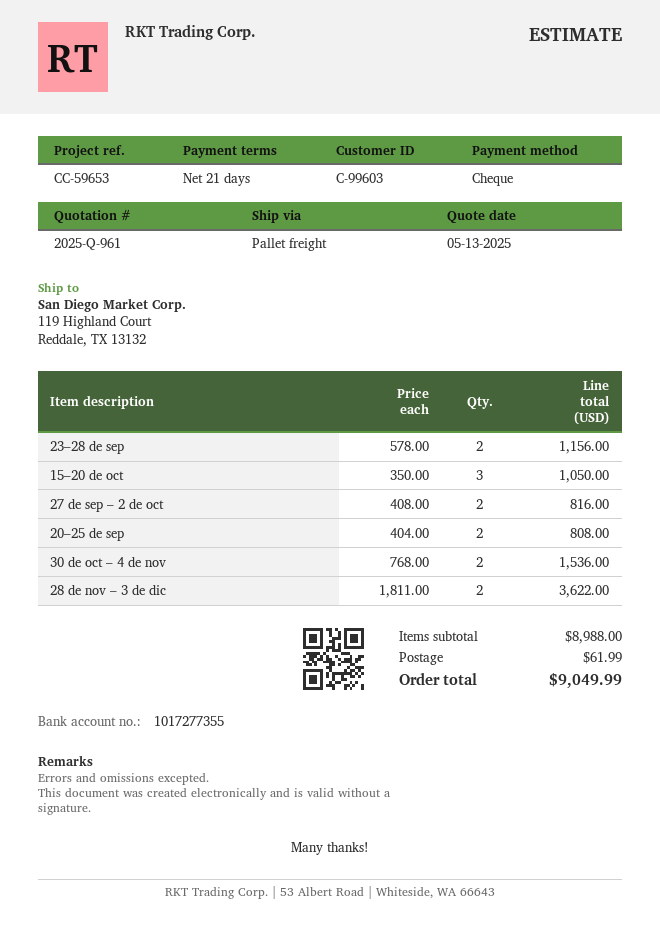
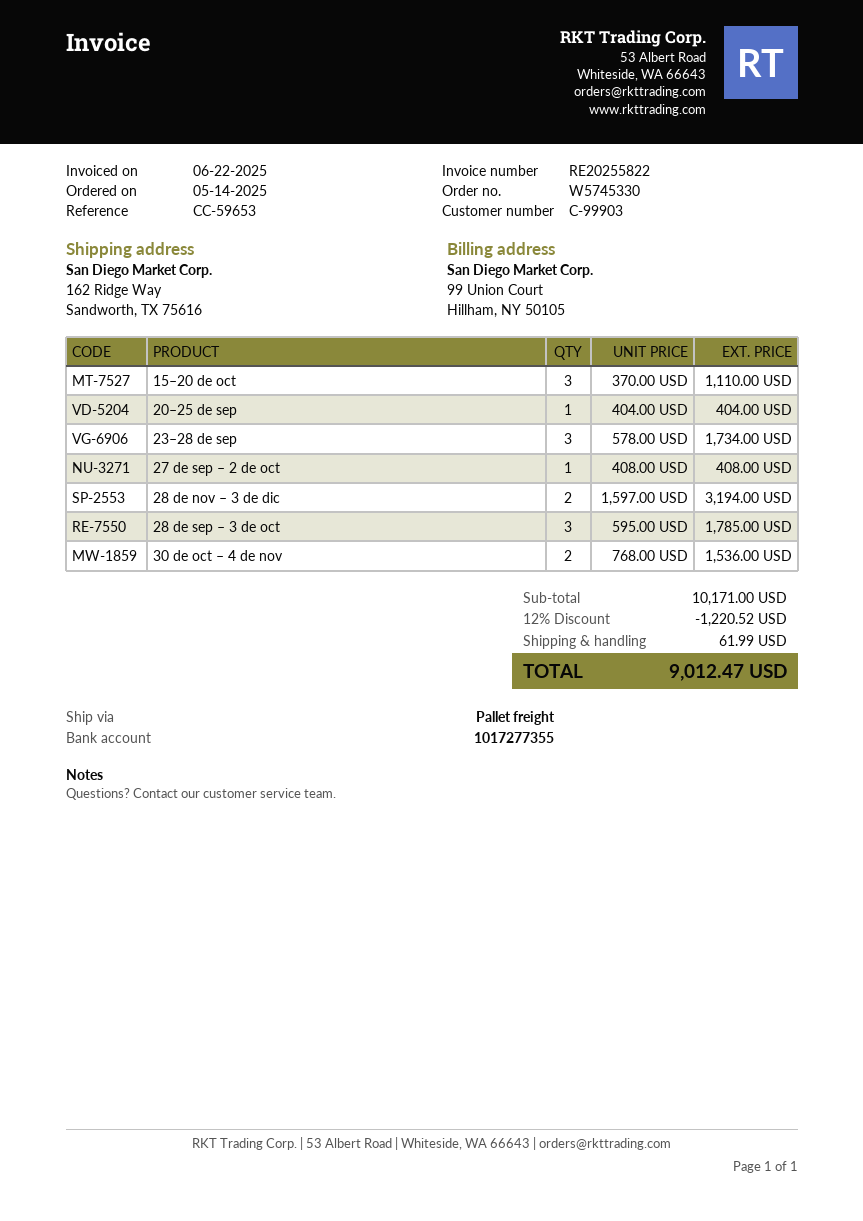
customer number: C-99603 -> C-99903
ship to: 119 Highland Court, Reddale, TX 13132 -> 162 Ridge Way, Sandworth, TX 75616
23–28 de sep: 2 x 578.00 = 1156.00 -> 3 x 578.00 = 1734.00
15–20 de oct: 3 x 350.00 = 1050.00 -> 3 x 370.00 = 1110.00
27 de sep – 2 de oct: 2 x 408.00 = 816.00 -> 1 x 408.00 = 408.00
20–25 de sep: 2 x 404.00 = 808.00 -> 1 x 404.00 = 404.00
28 de nov – 3 de dic: 2 x 1811.00 = 3622.00 -> 2 x 1597.00 = 3194.00
28 de sep – 3 de oct: none -> 3 x 595.00 = 1785.00
subtotal: 8988.00 -> 10171.00
discount: none -> 12% = 1220.52
total: 9049.99 -> 9012.47

